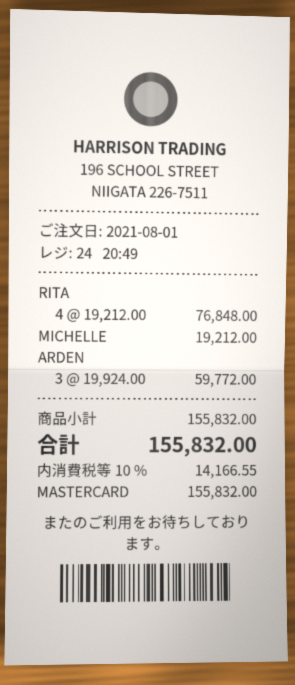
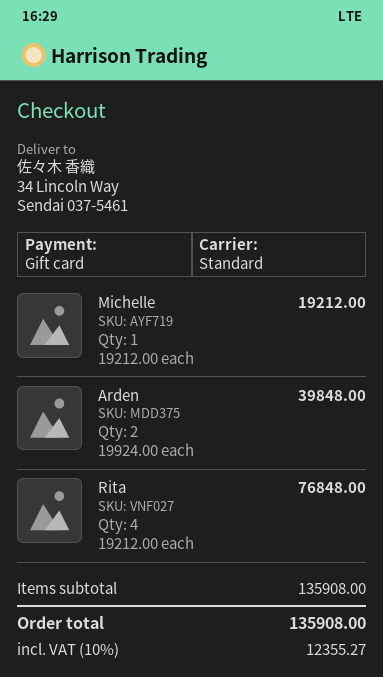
payment method: Mastercard -> gift card
ARDEN: 3 x 19924.00 = 59772.00 -> 2 x 19924.00 = 39848.00
subtotal: 155832.00 -> 135908.00
tax: 10% = 14166.55 -> 10% = 12355.27
total: 155832.00 -> 135908.00

